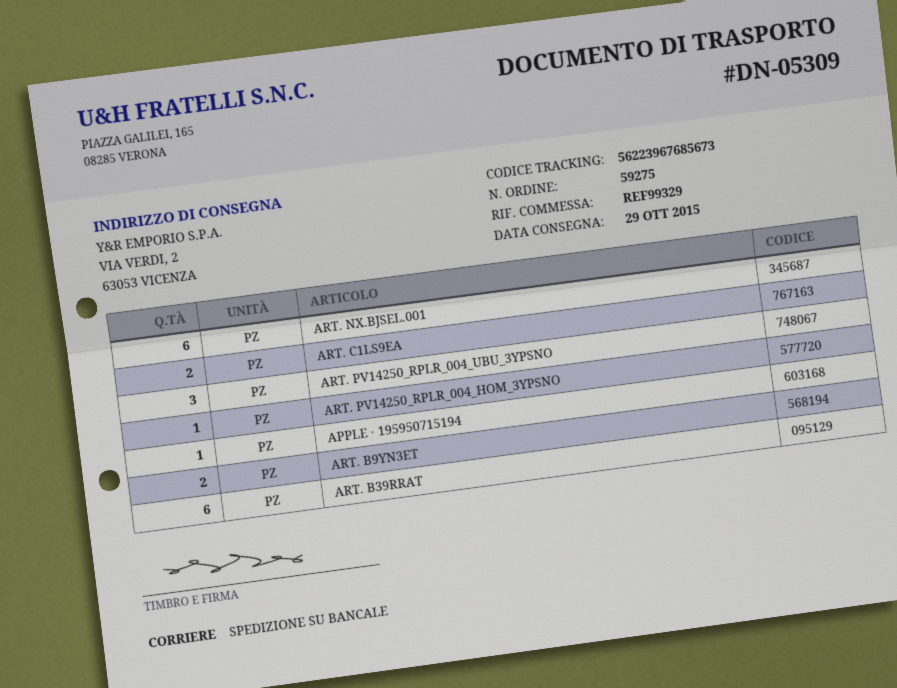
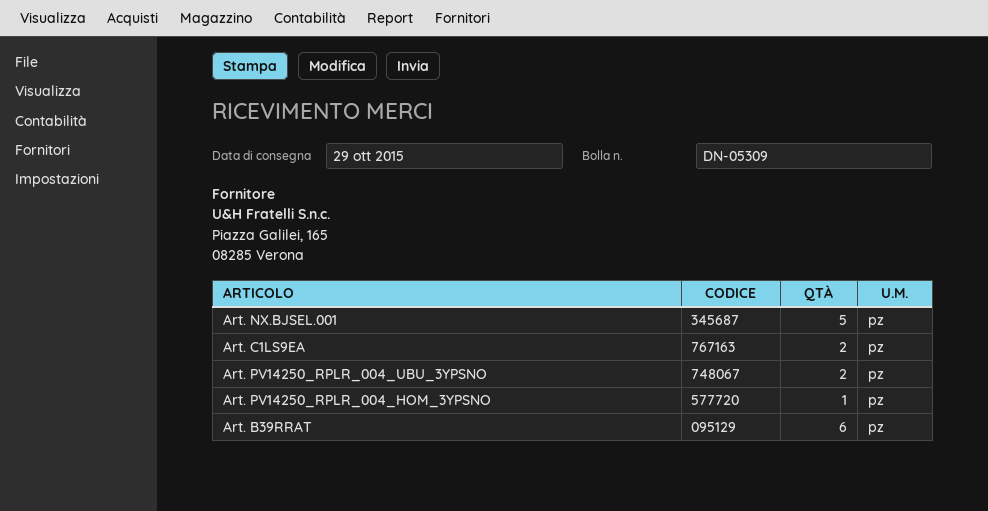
ART. NX.BJSEL.001: 6 -> 5
ART. PV14250_RPLR_004_UBU_3YPSNO: 3 -> 2
APPLE · 195950715194: 1 -> none
ART. B9YN3ET: 2 -> none

